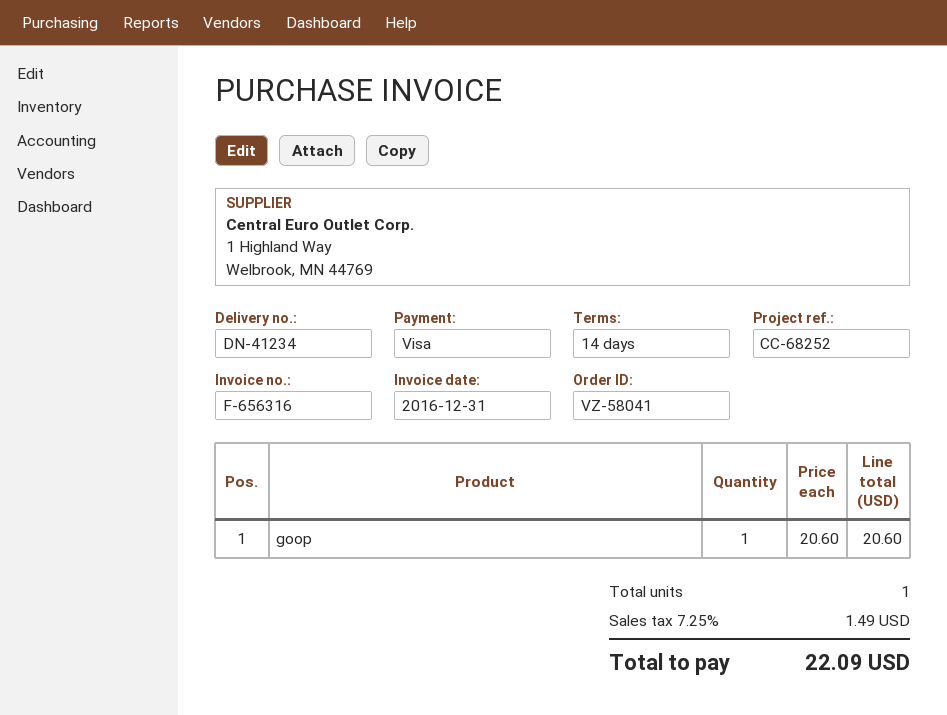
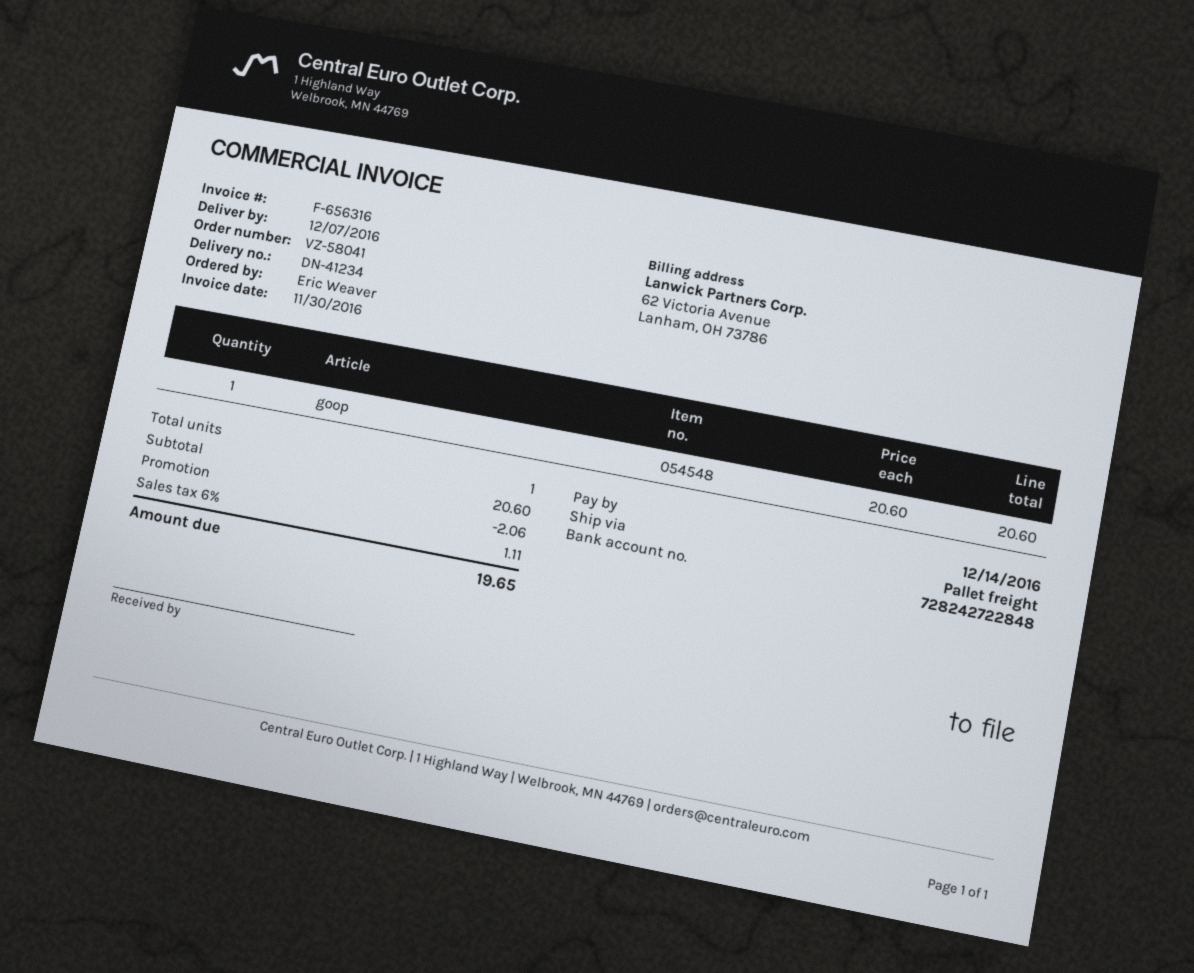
invoice date: 2016-12-31 -> 2016-11-30
discount: none -> 2.06
tax: 7.25% = 1.49 -> 6% = 1.11
total: 22.09 -> 19.65

